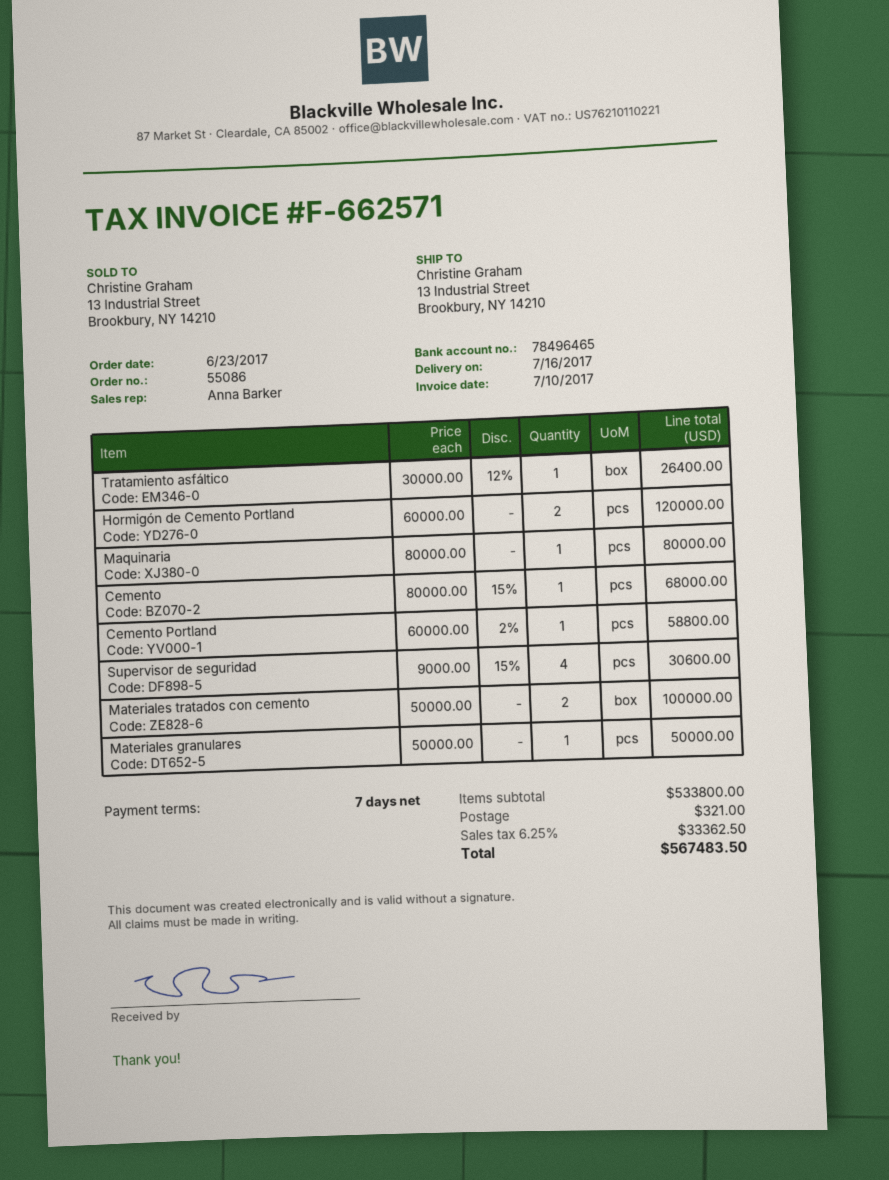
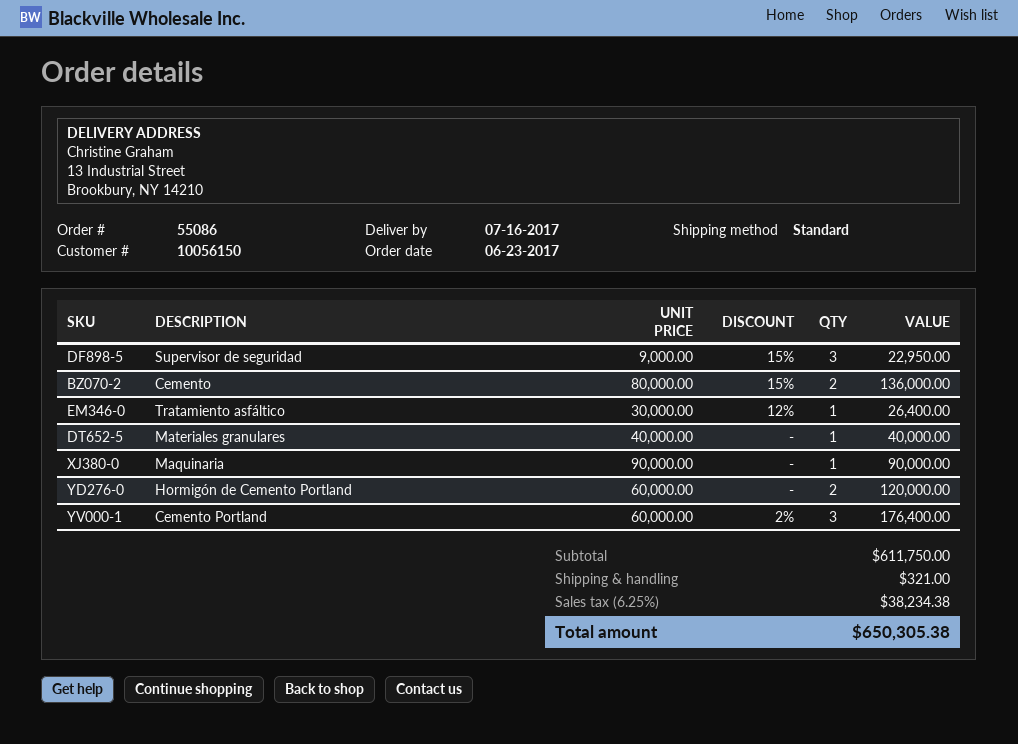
Maquinaria: 1 x 80000.00 = 80000.00 -> 1 x 90000.00 = 90000.00
Cemento: 1 x 80000.00 - 15% = 68000.00 -> 2 x 80000.00 - 15% = 136000.00
Cemento Portland: 1 x 60000.00 - 2% = 58800.00 -> 3 x 60000.00 - 2% = 176400.00
Supervisor de seguridad: 4 x 9000.00 - 15% = 30600.00 -> 3 x 9000.00 - 15% = 22950.00
Materiales tratados con cemento: 2 x 50000.00 = 100000.00 -> none
Materiales granulares: 1 x 50000.00 = 50000.00 -> 1 x 40000.00 = 40000.00
subtotal: 533800.00 -> 611750.00
tax: 6.25% = 33362.50 -> 6.25% = 38234.38
total: 567483.50 -> 650305.38

